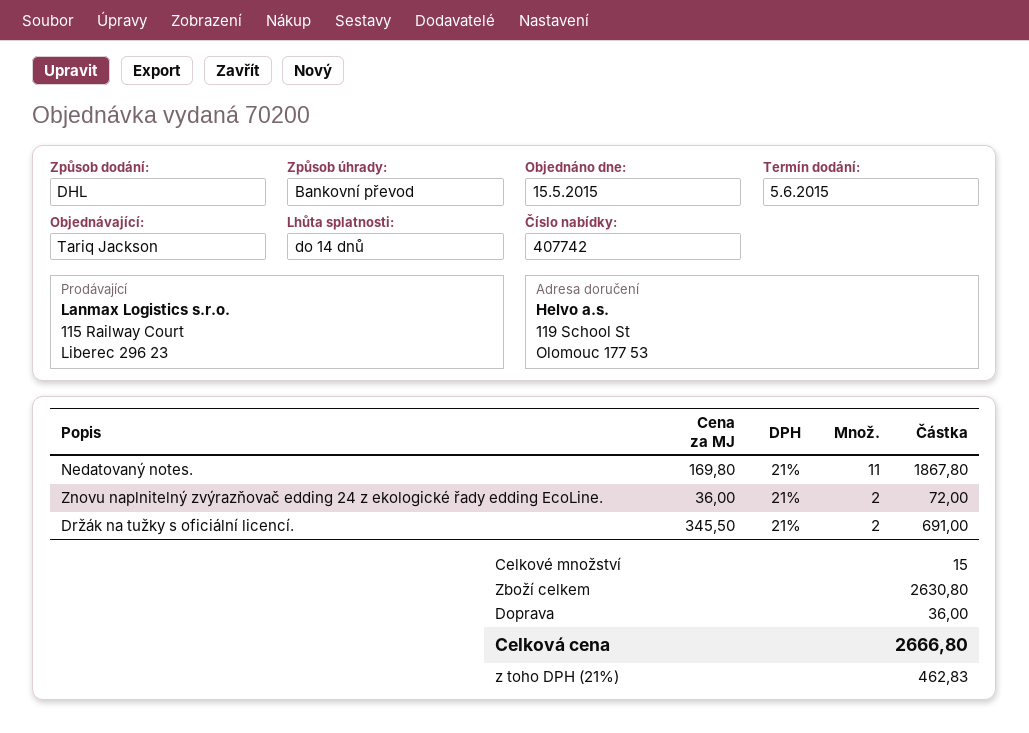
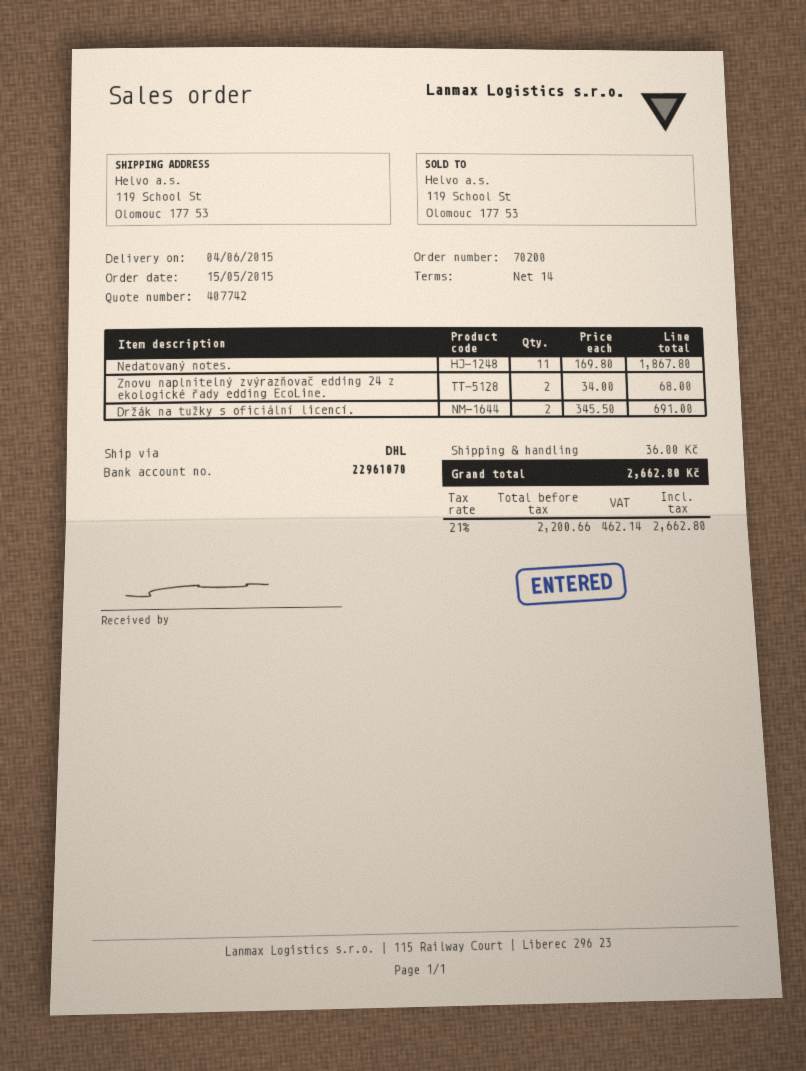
delivery date: 2015-06-05 -> 2015-06-04
Znovu naplnitelný zvýrazňovač edding 24 z ekologické řady edding EcoLine.: 2 x 36.00 = 72.00 -> 2 x 34.00 = 68.00
tax: 21% = 462.83 -> 21% = 462.14
total: 2666.80 -> 2662.80

